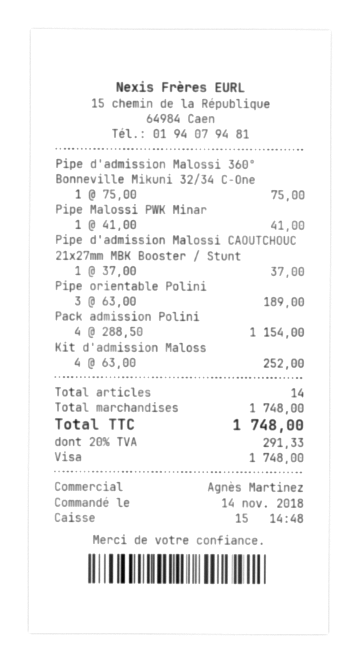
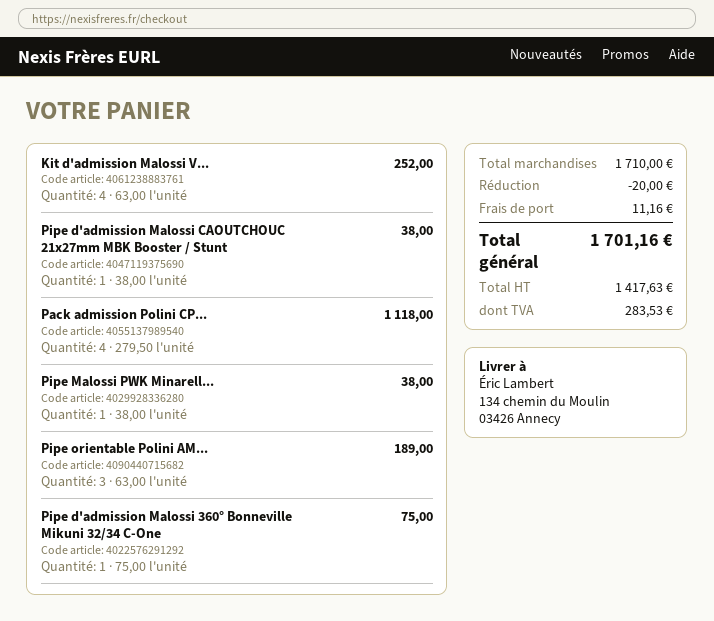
Pipe Malossi PWK Minar: 1 x 41.00 = 41.00 -> 1 x 38.00 = 38.00
Pipe d'admission Malossi CAOUTCHOUC 21x27mm MBK Booster / Stunt: 1 x 37.00 = 37.00 -> 1 x 38.00 = 38.00
Pack admission Polini: 4 x 288.50 = 1154.00 -> 4 x 279.50 = 1118.00
subtotal: 1748.00 -> 1710.00
discount: none -> 20.00
shipping: none -> 11.16
tax: 291.33 -> 283.53
total: 1748.00 -> 1701.16

